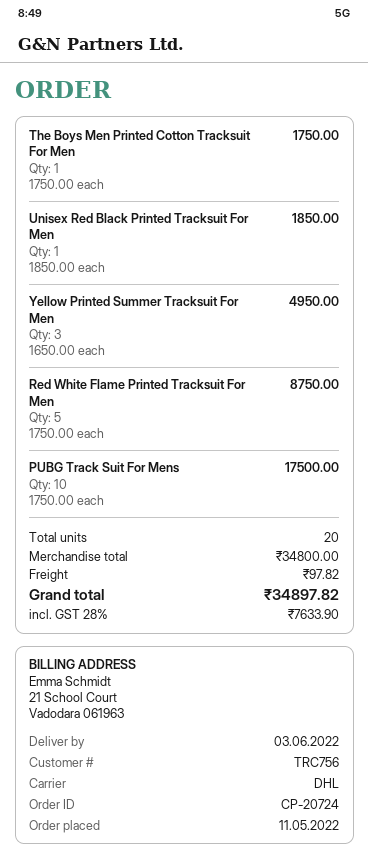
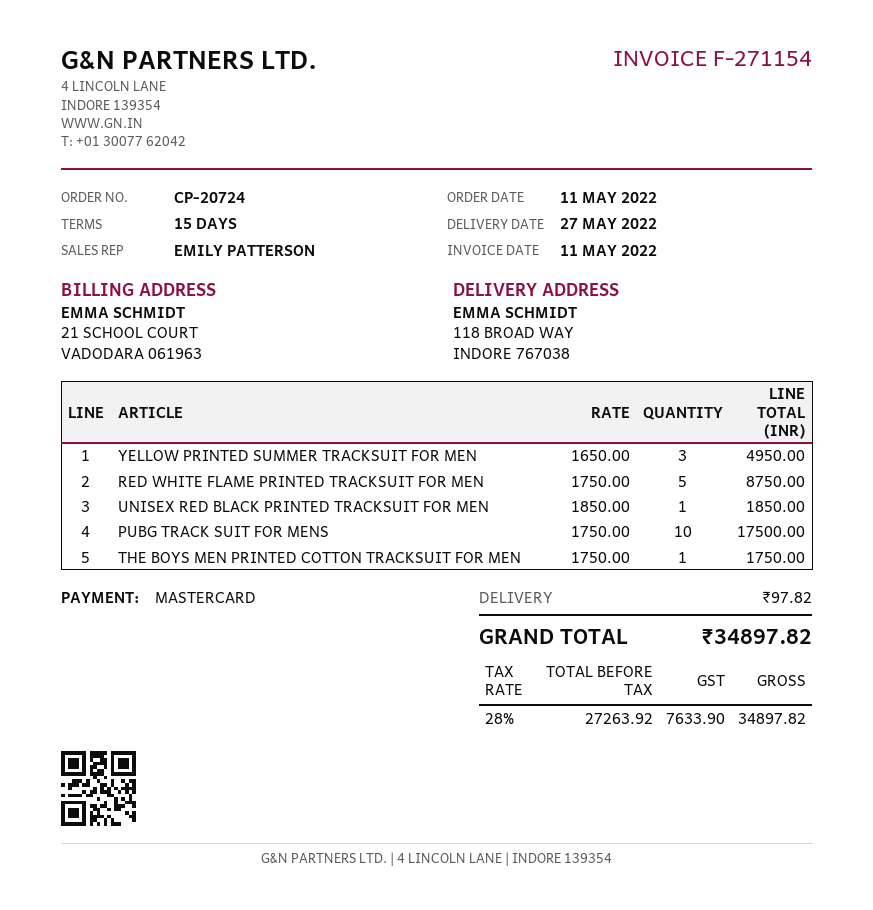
delivery date: 2022-06-03 -> 2022-05-27

